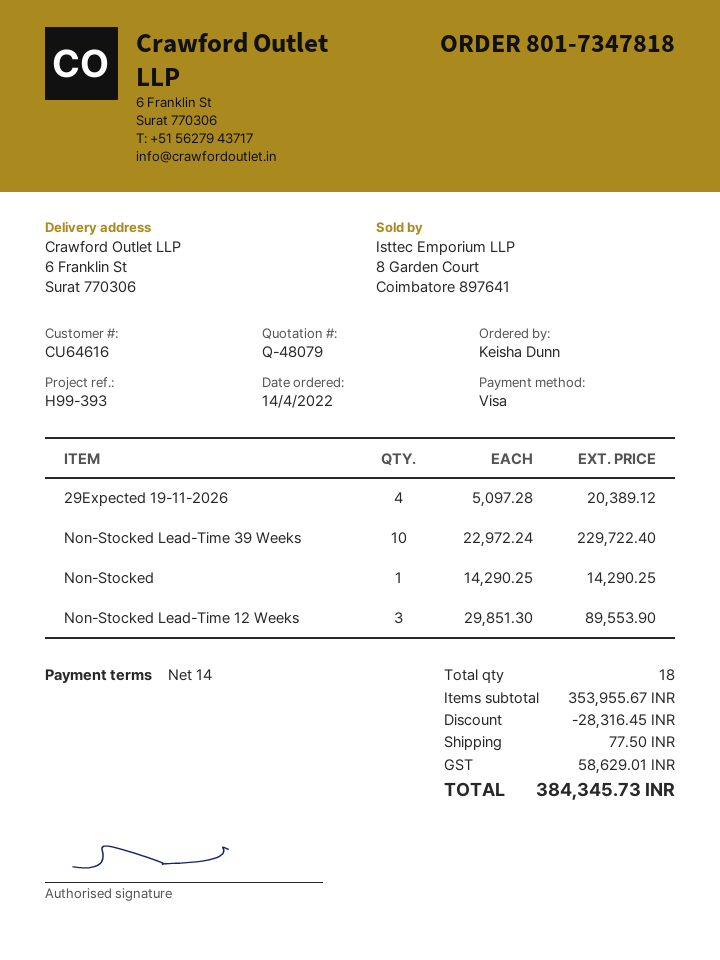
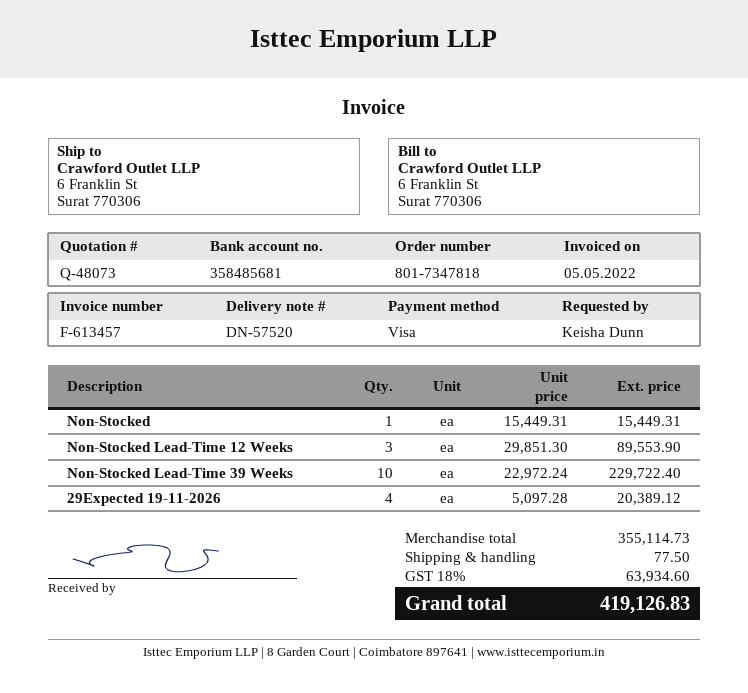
quote number: Q-48079 -> Q-48073
Non-Stocked: 1 x 14290.25 = 14290.25 -> 1 x 15449.31 = 15449.31
subtotal: 353955.67 -> 355114.73
discount: 28316.45 -> none
tax: 58629.01 -> 63934.60
total: 384345.73 -> 419126.83

